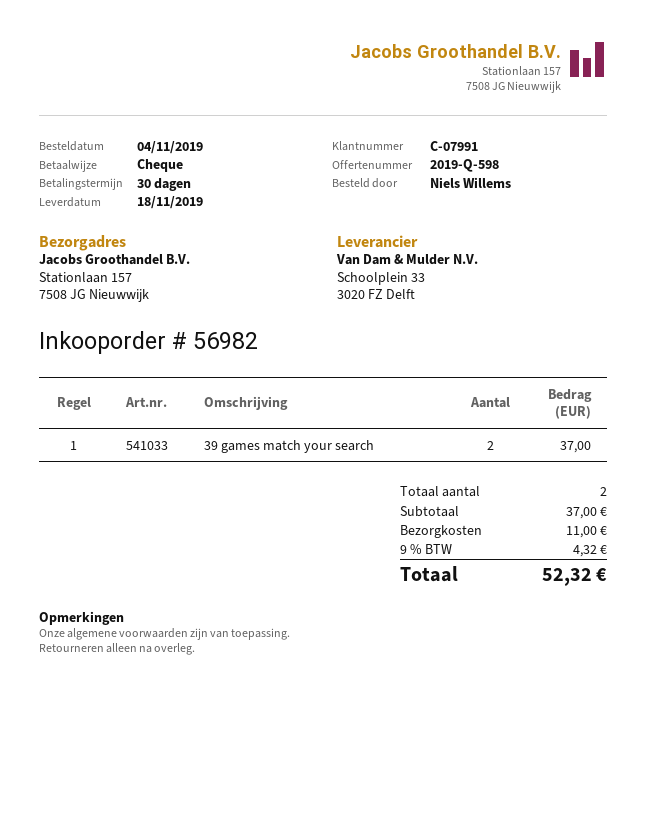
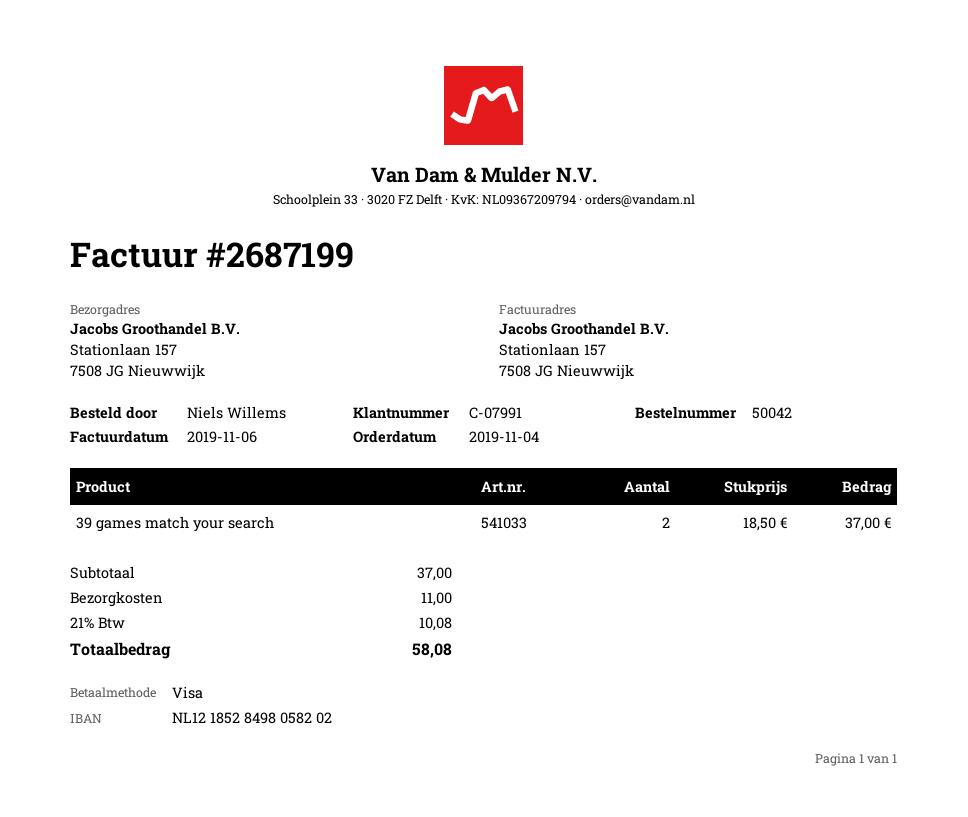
order number: 56982 -> 50042
payment method: cheque -> Visa
tax: 9% = 4.32 -> 21% = 10.08
total: 52.32 -> 58.08

